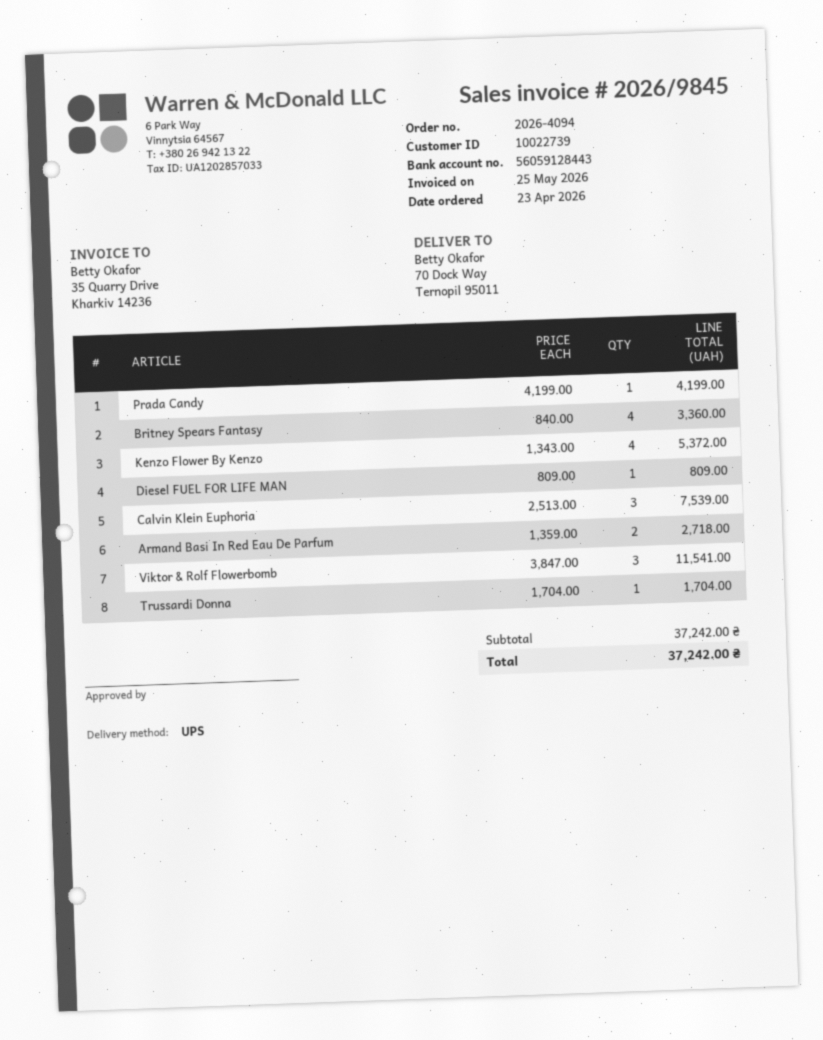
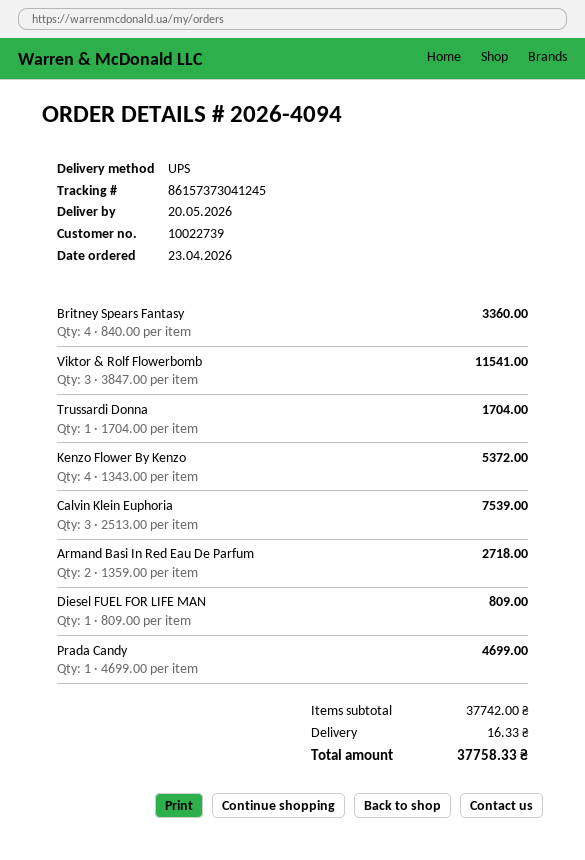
Prada Candy: 1 x 4199.00 = 4199.00 -> 1 x 4699.00 = 4699.00
subtotal: 37242.00 -> 37742.00
shipping: none -> 16.33
total: 37242.00 -> 37758.33

